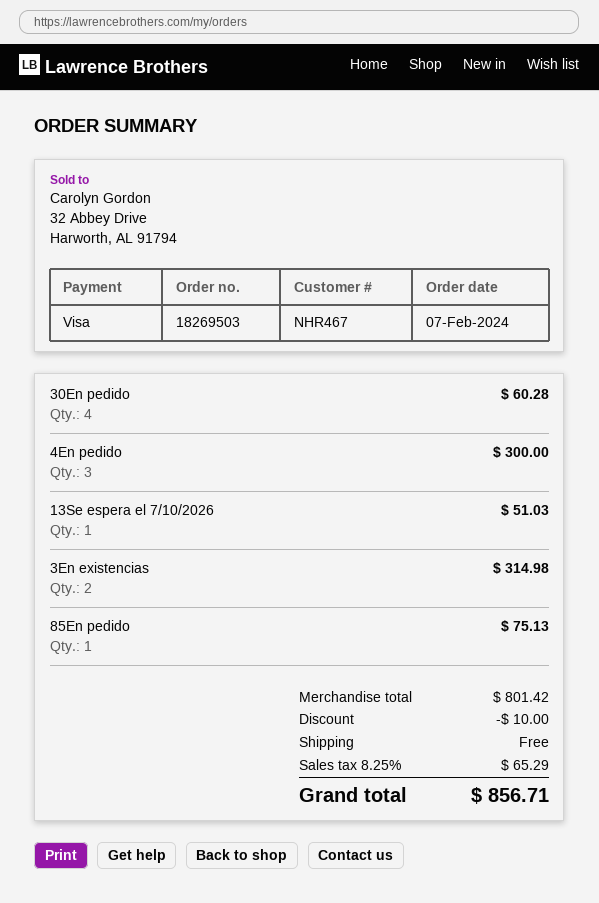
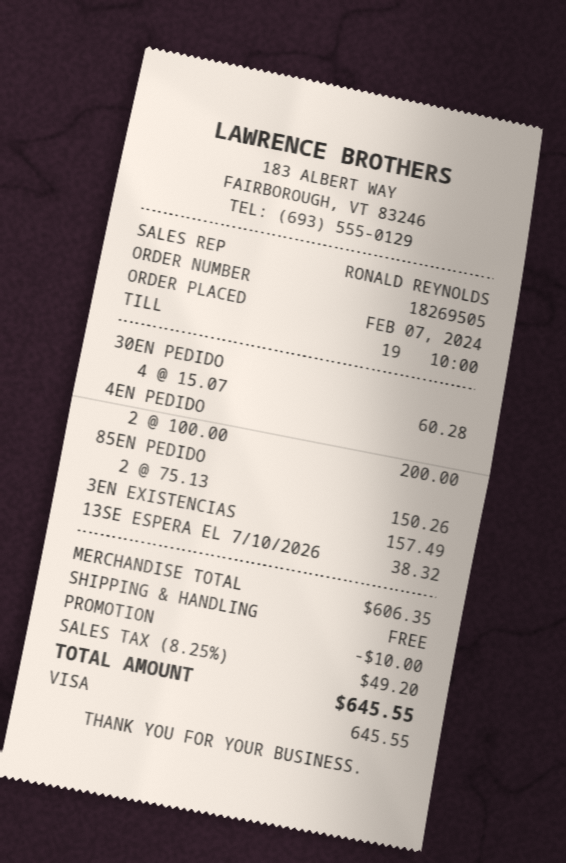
order number: 18269503 -> 18269505
4En pedido: 3 for 300.00 -> 2 for 200.00
13Se espera el 7/10/2026: 1 for 51.03 -> 1 for 38.32
3En existencias: 2 for 314.98 -> 1 for 157.49
85En pedido: 1 for 75.13 -> 2 for 150.26
subtotal: 801.42 -> 606.35
tax: 8.25% = 65.29 -> 8.25% = 49.20
total: 856.71 -> 645.55

